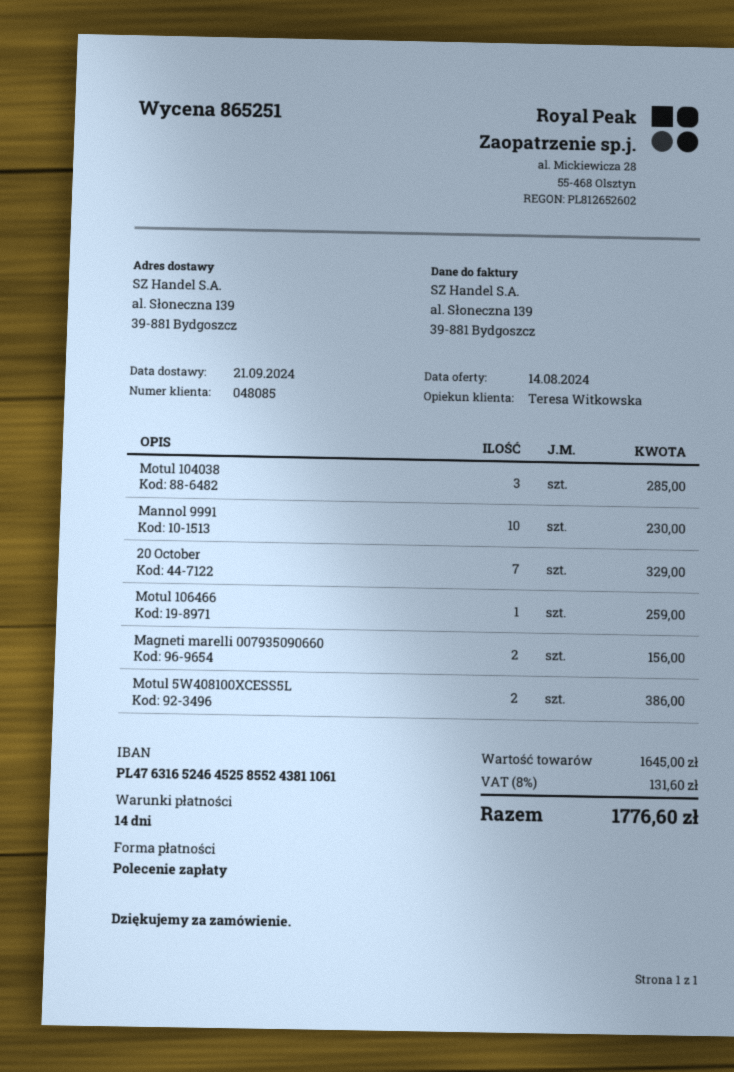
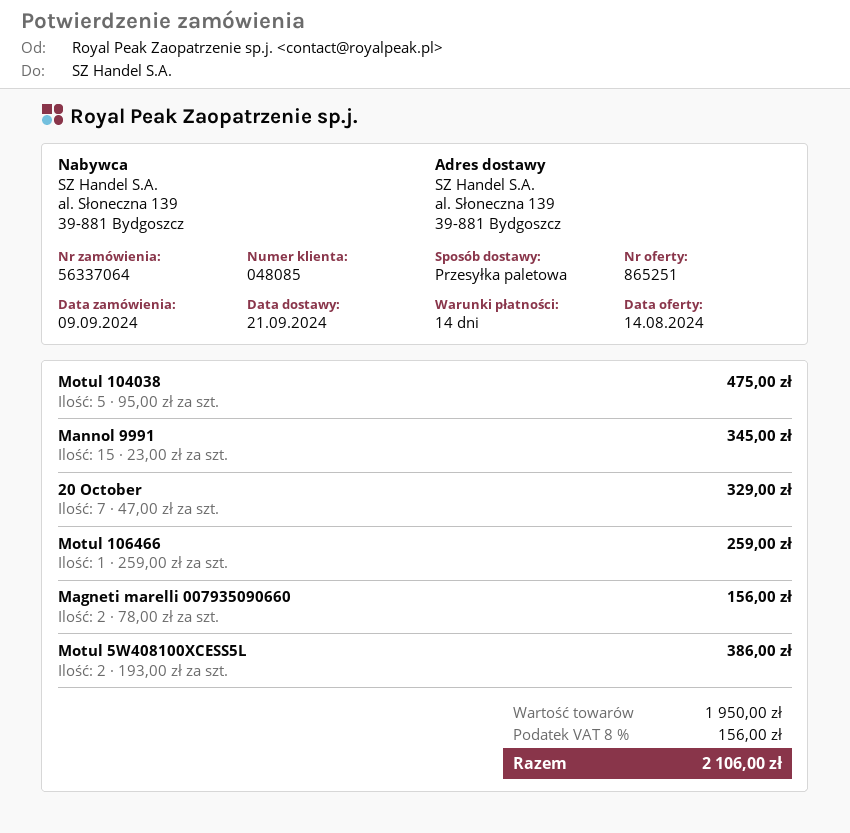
Motul 104038: 3 for 285.00 -> 5 for 475.00
Mannol 9991: 10 for 230.00 -> 15 for 345.00
subtotal: 1645.00 -> 1950.00
tax: 8% = 131.60 -> 8% = 156.00
total: 1776.60 -> 2106.00

